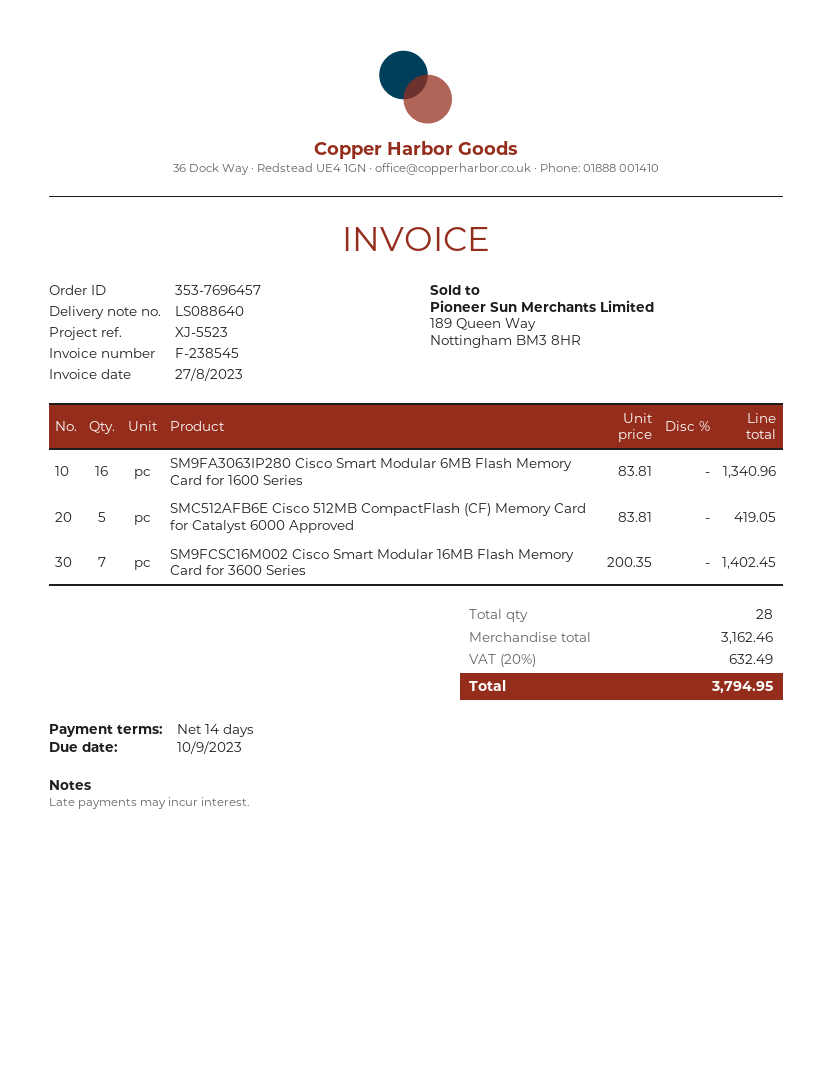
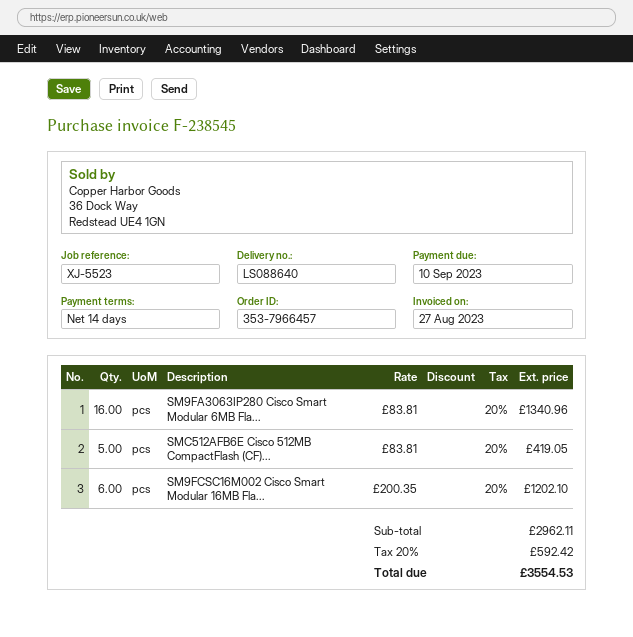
order number: 353-7696457 -> 353-7966457
SM9FCSC16M002 Cisco Smart Modular 16MB Flash Memory Card for 3600 Series: 7 x 200.35 = 1402.45 -> 6 x 200.35 = 1202.10
subtotal: 3162.46 -> 2962.11
tax: 20% = 632.49 -> 20% = 592.42
total: 3794.95 -> 3554.53

